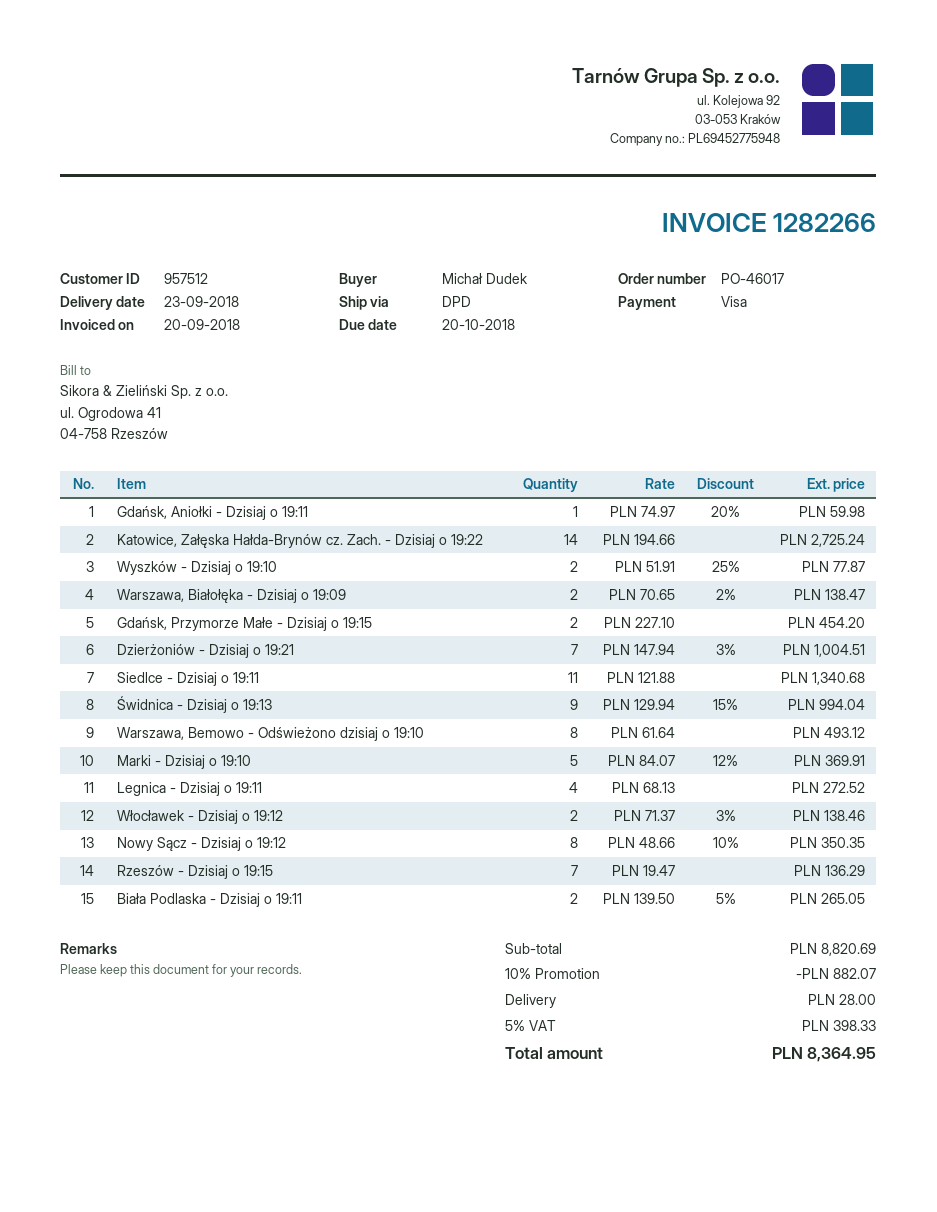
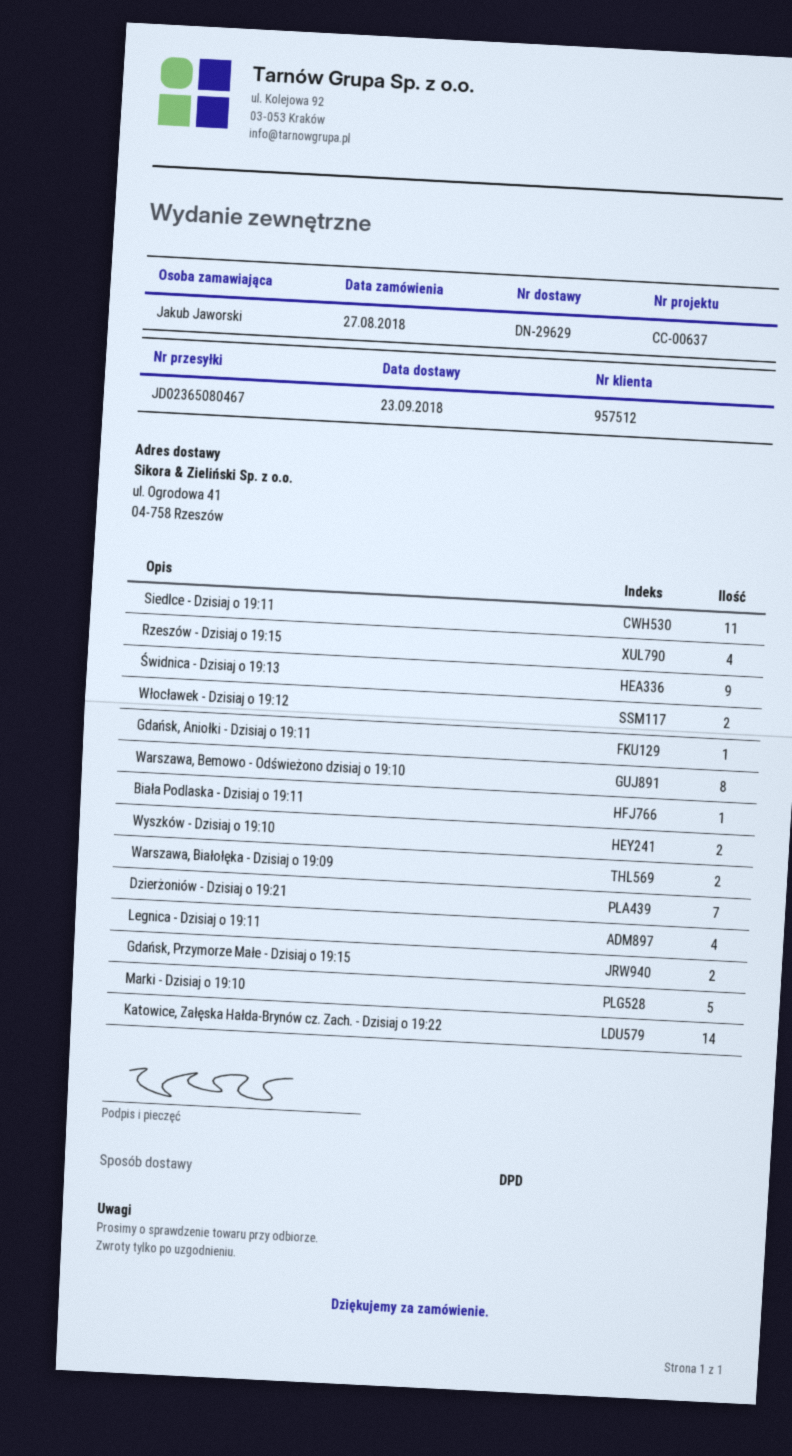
ordered by: Michał Dudek -> Jakub Jaworski
Nowy Sącz - Dzisiaj o 19:12: 8 -> none
Rzeszów - Dzisiaj o 19:15: 7 -> 4
Biała Podlaska - Dzisiaj o 19:11: 2 -> 1

